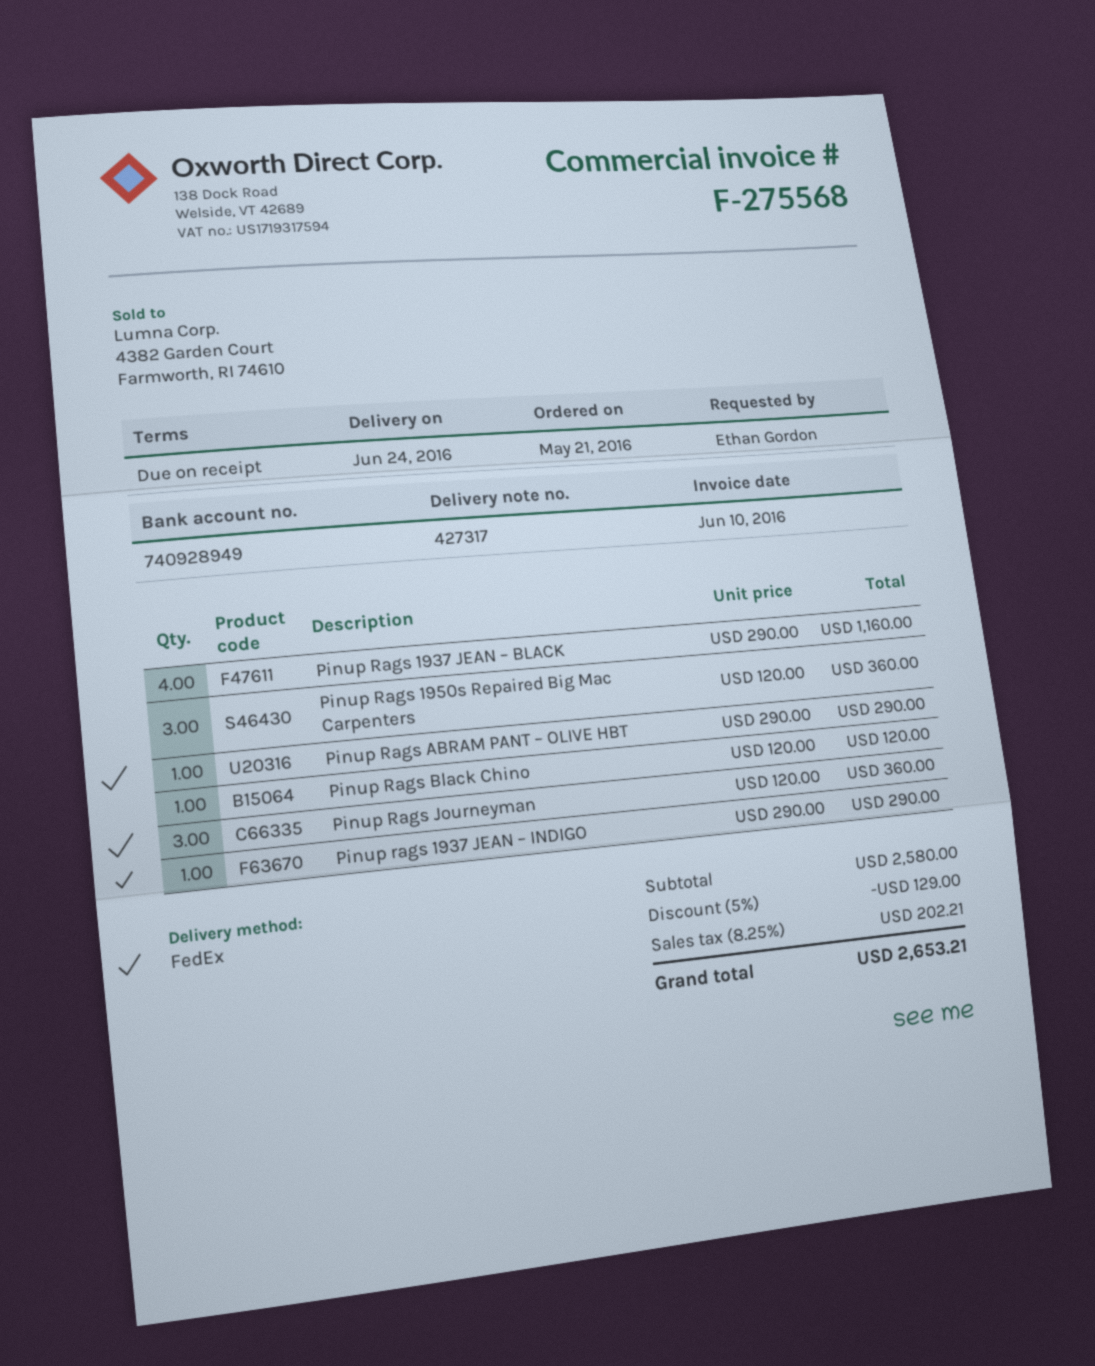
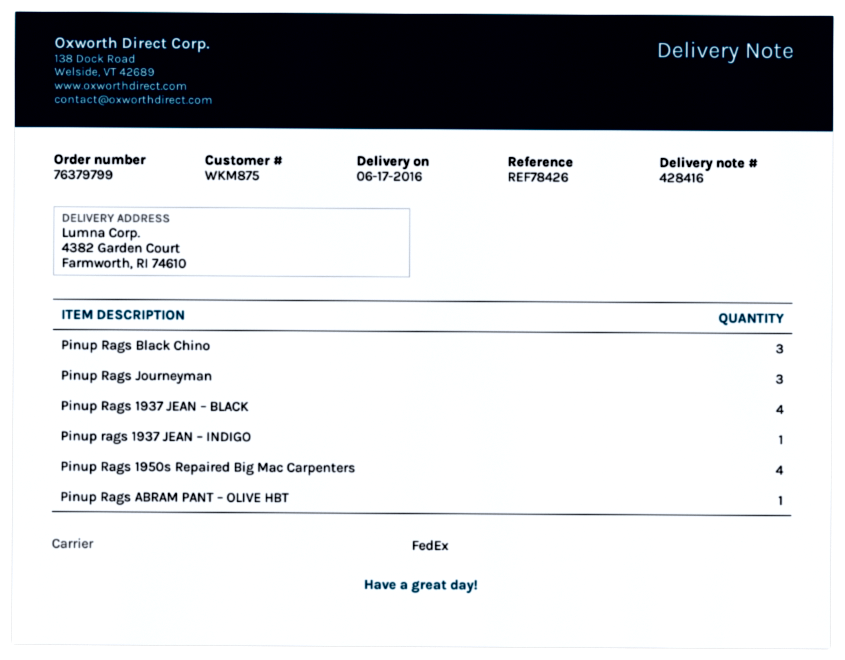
delivery note number: 427317 -> 428416
delivery date: 2016-06-24 -> 2016-06-17
Pinup Rags 1950s Repaired Big Mac Carpenters: 3 -> 4
Pinup Rags Black Chino: 1 -> 3

